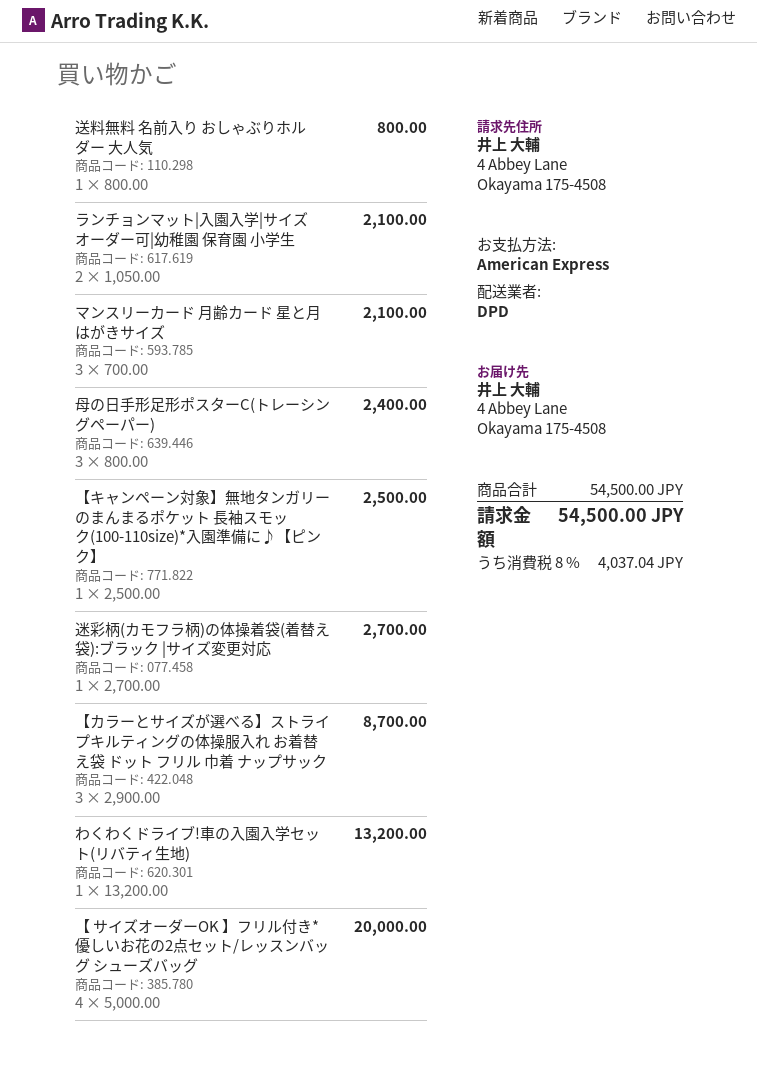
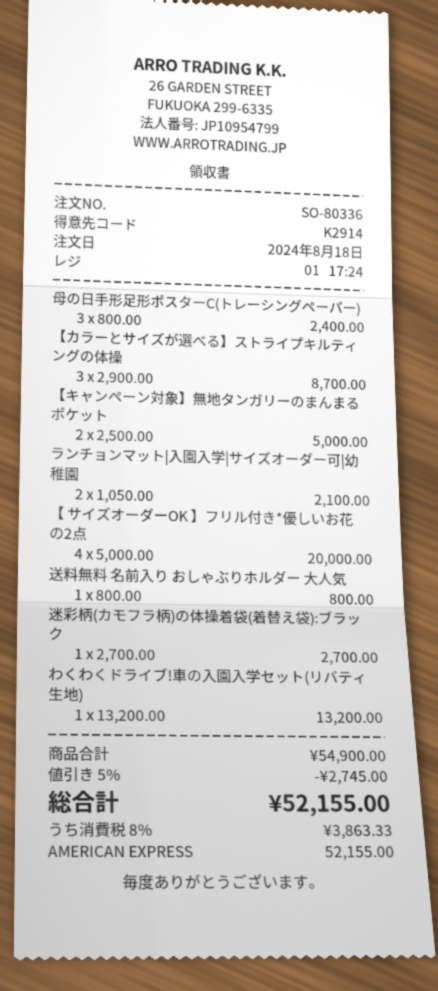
マンスリーカード 月齢カード 星と月 はがきサイズ: 3 x 700.00 = 2100.00 -> none
【キャンペーン対象】無地タンガリーのまんまるポケット 長袖スモック(100-110size)*入園準備に♪【ピンク】: 1 x 2500.00 = 2500.00 -> 2 x 2500.00 = 5000.00
subtotal: 54500.00 -> 54900.00
discount: none -> 5% = 2745.00
tax: 8% = 4037.04 -> 8% = 3863.33
total: 54500.00 -> 52155.00

